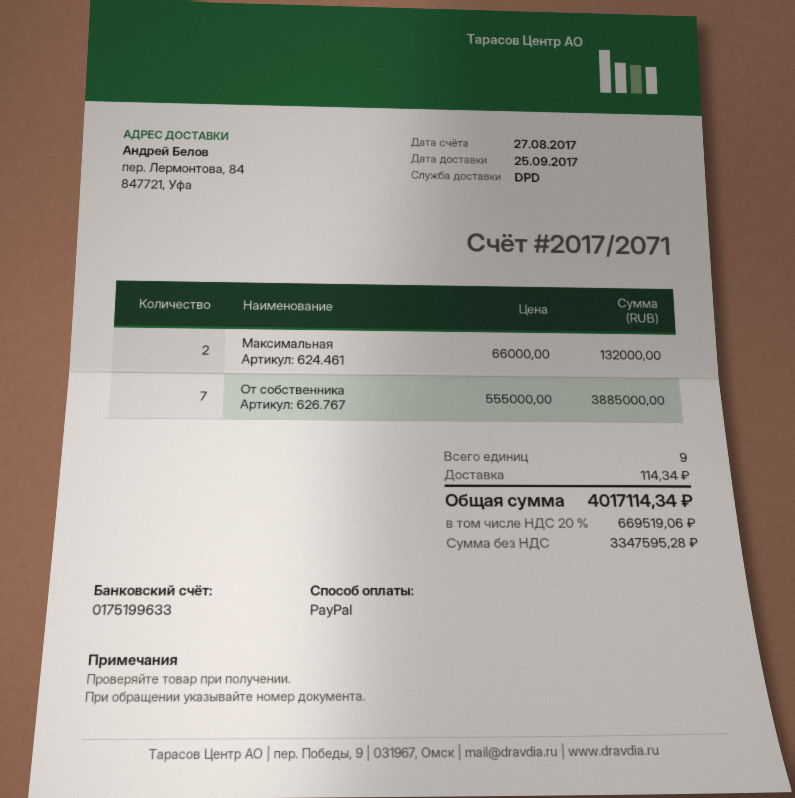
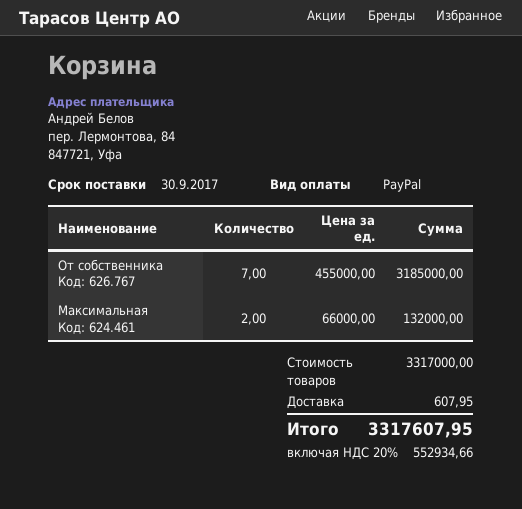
delivery date: 2017-09-25 -> 2017-09-30
От собственника: 7 x 555000.00 = 3885000.00 -> 7 x 455000.00 = 3185000.00
shipping: 114.34 -> 607.95
tax: 20% = 669519.06 -> 20% = 552934.66
total: 4017114.34 -> 3317607.95

